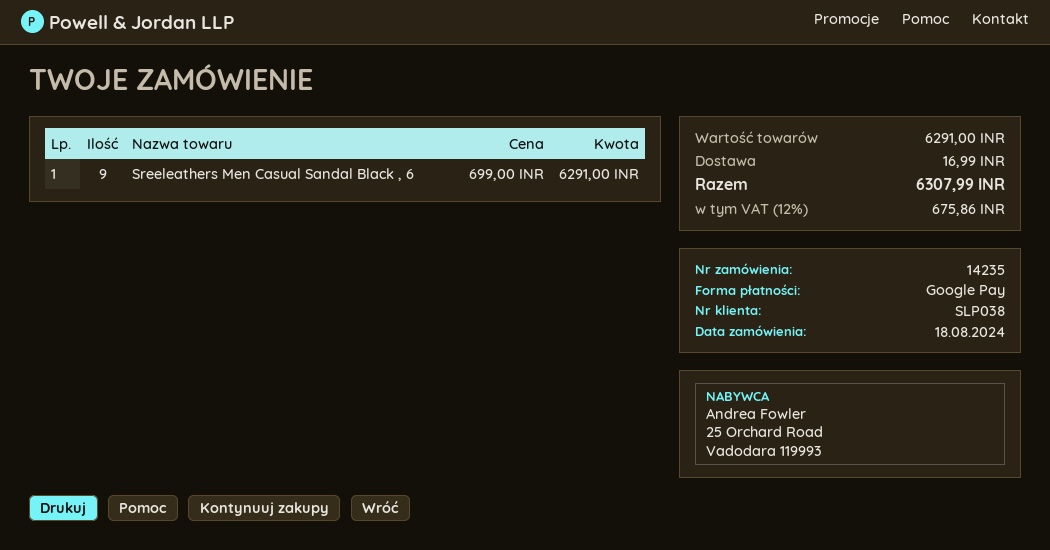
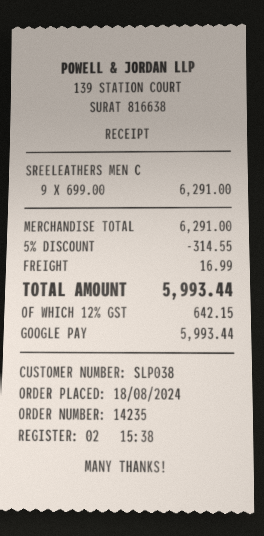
discount: none -> 5% = 314.55
tax: 12% = 675.86 -> 12% = 642.15
total: 6307.99 -> 5993.44

